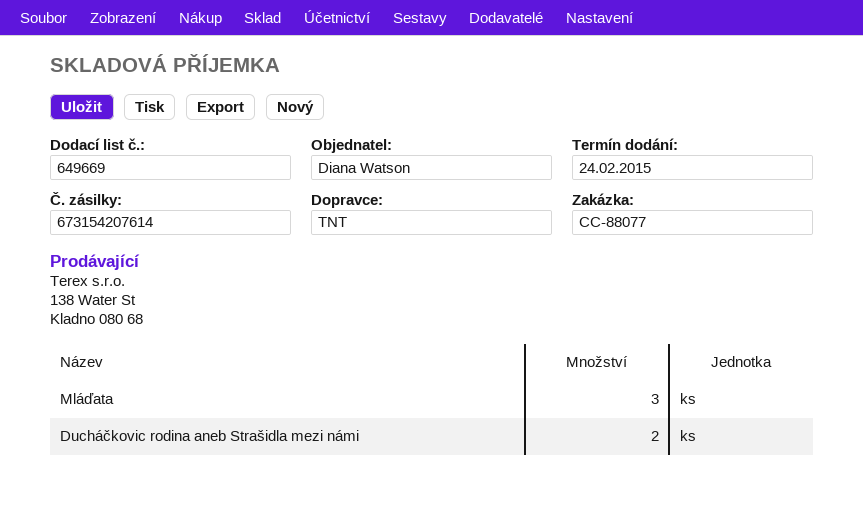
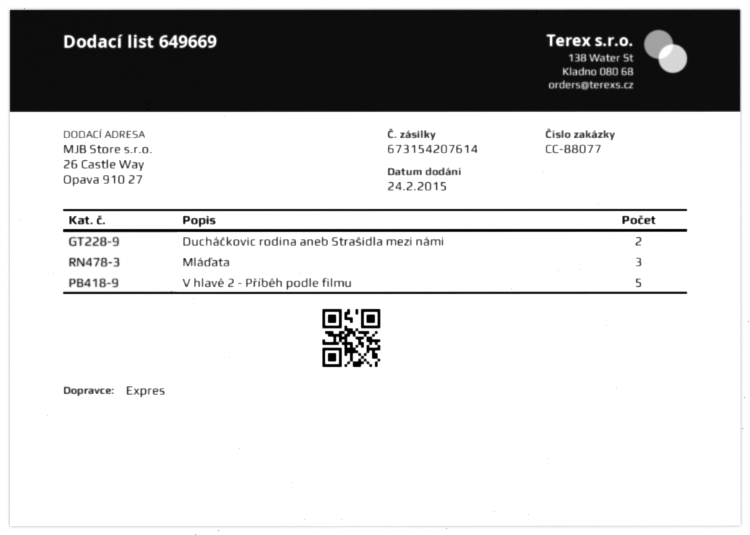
shipping method: TNT -> express
V hlavě 2 - Příběh podle filmu: none -> 5

